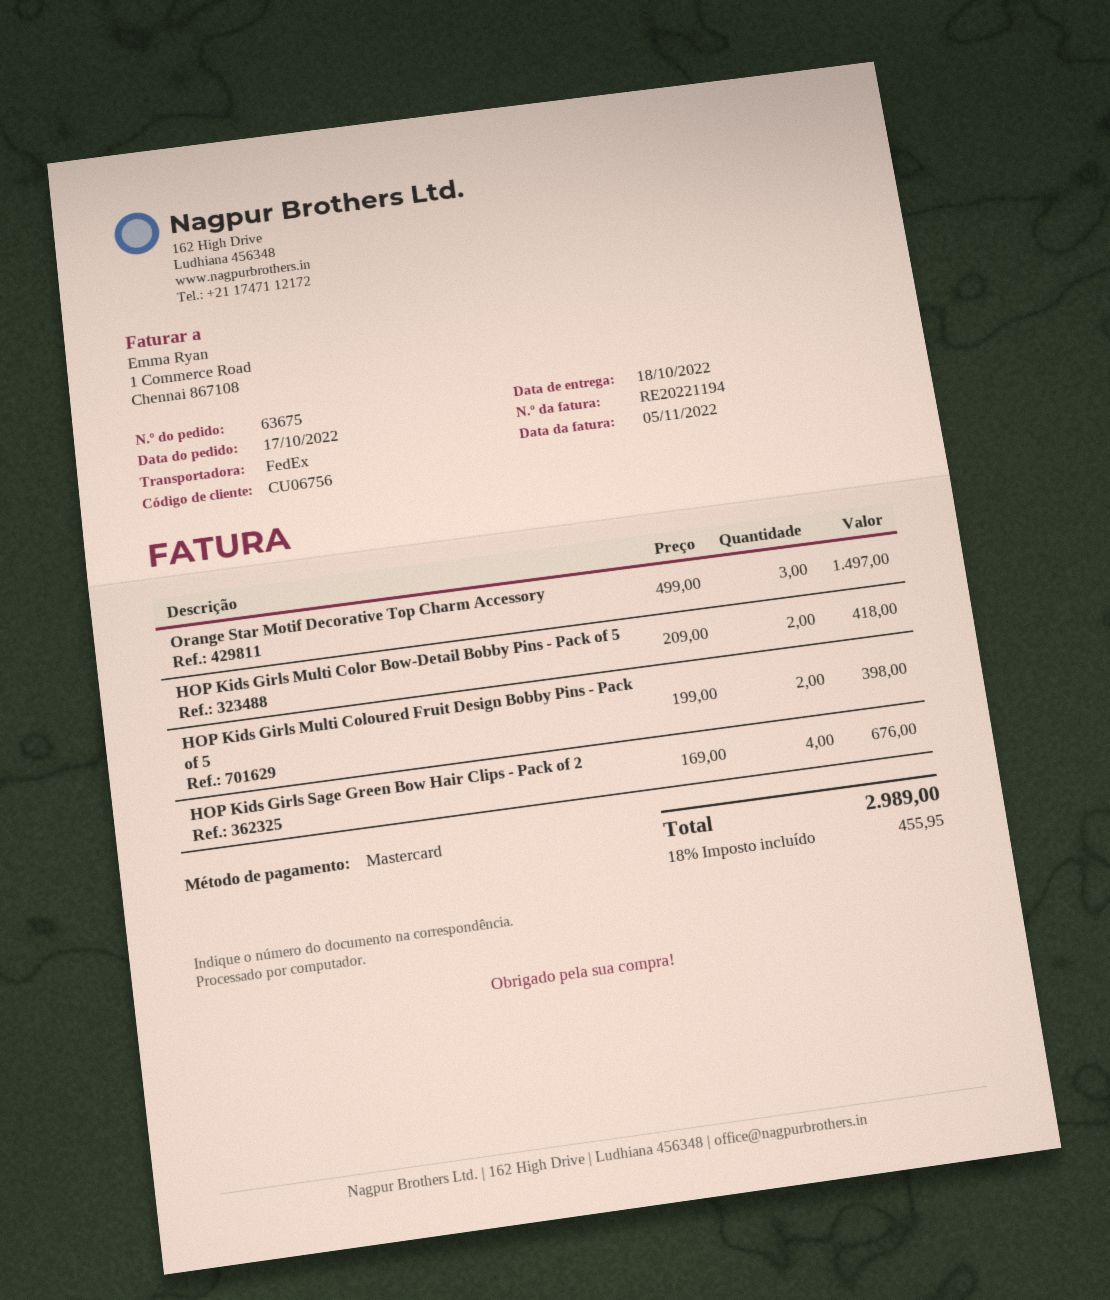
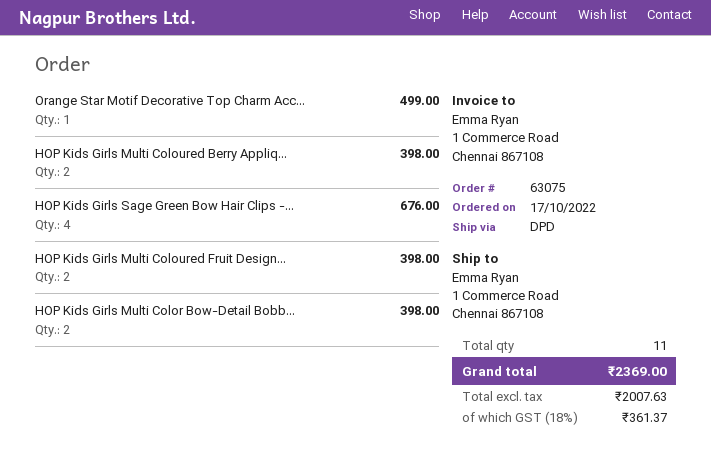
order number: 63675 -> 63075
shipping method: FedEx -> DPD
Orange Star Motif Decorative Top Charm Accessory: 3 for 1497.00 -> 1 for 499.00
HOP Kids Girls Multi Color Bow-Detail Bobby Pins - Pack of 5: 2 for 418.00 -> 2 for 398.00
HOP Kids Girls Multi Coloured Berry Appliq...: none -> 2 for 398.00
tax: 18% = 455.95 -> 18% = 361.37
total: 2989.00 -> 2369.00

